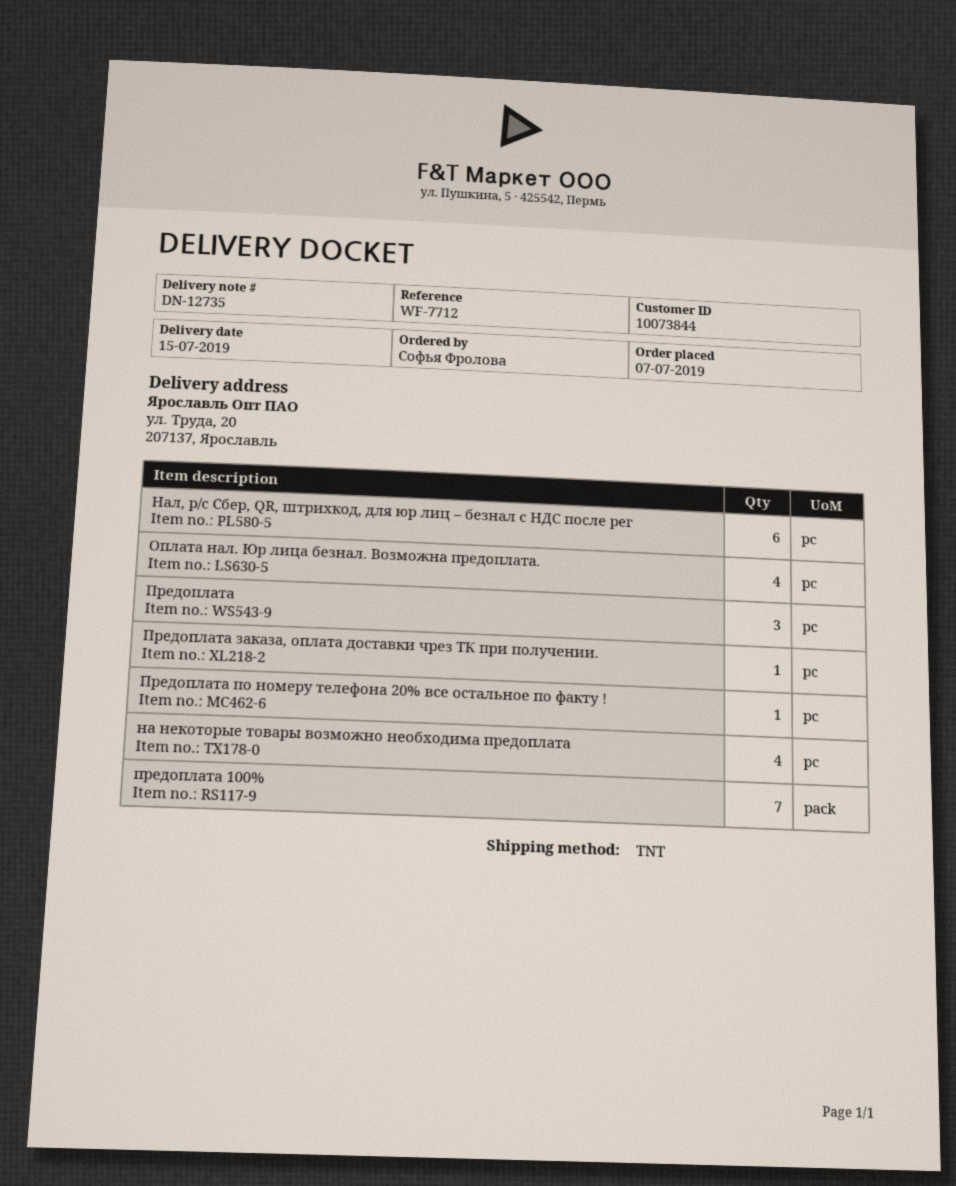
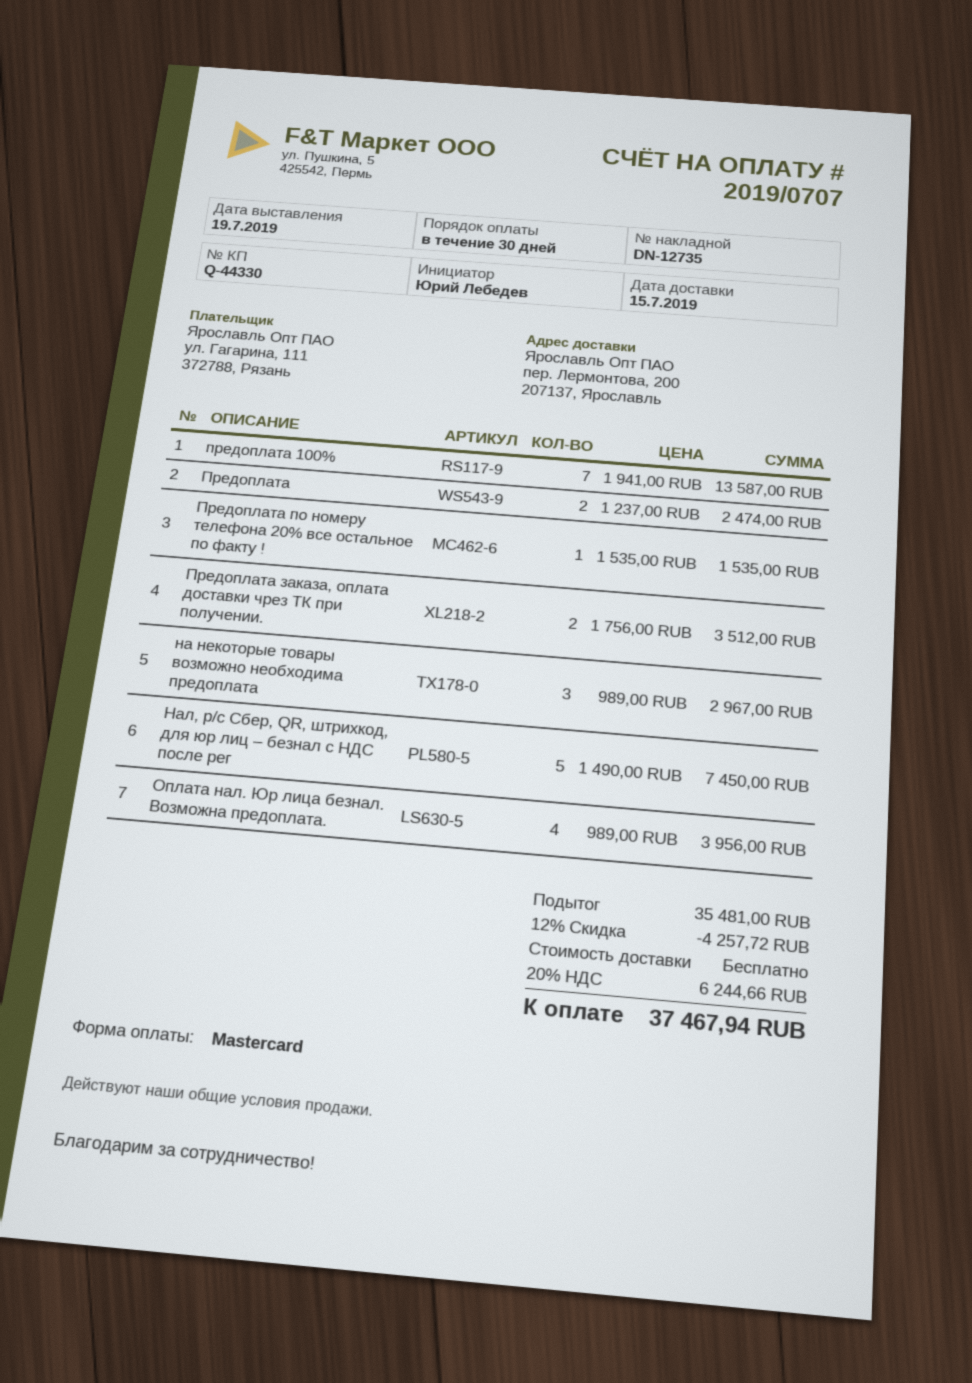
ordered by: Софья Фролова -> Юрий Лебедев
ship to: ул. Труда, 20, 207137, Ярославль -> пер. Лермонтова, 200, 207137, Ярославль
Нал, р/с Сбер, QR, штрихкод, для юр лиц – безнал с НДС после рег: 6 -> 5
Предоплата: 3 -> 2
Предоплата заказа, оплата доставки чрез ТК при получении.: 1 -> 2
на некоторые товары возможно необходима предоплата: 4 -> 3

